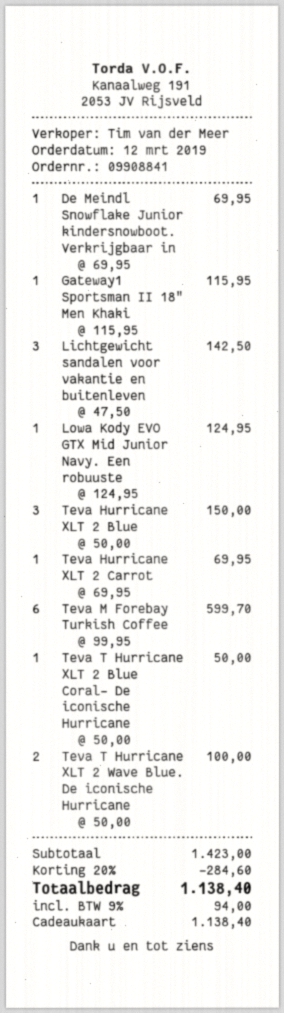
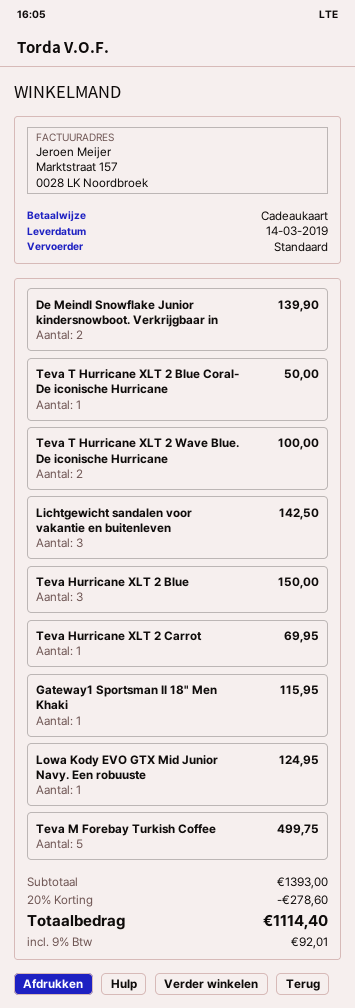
De Meindl Snowflake Junior kindersnowboot. Verkrijgbaar in: 1 for 69.95 -> 2 for 139.90
Teva M Forebay Turkish Coffee: 6 for 599.70 -> 5 for 499.75
subtotal: 1423.00 -> 1393.00
discount: 20% = 284.60 -> 20% = 278.60
tax: 9% = 94.00 -> 9% = 92.01
total: 1138.40 -> 1114.40

